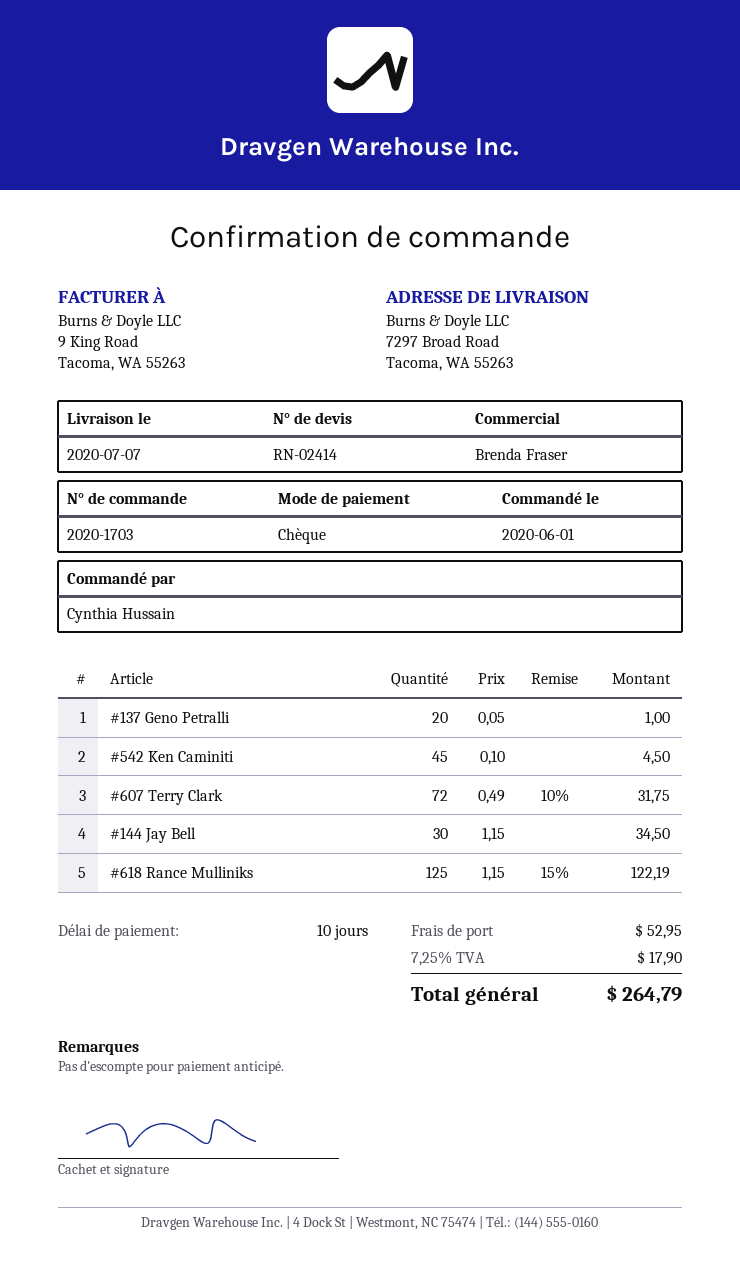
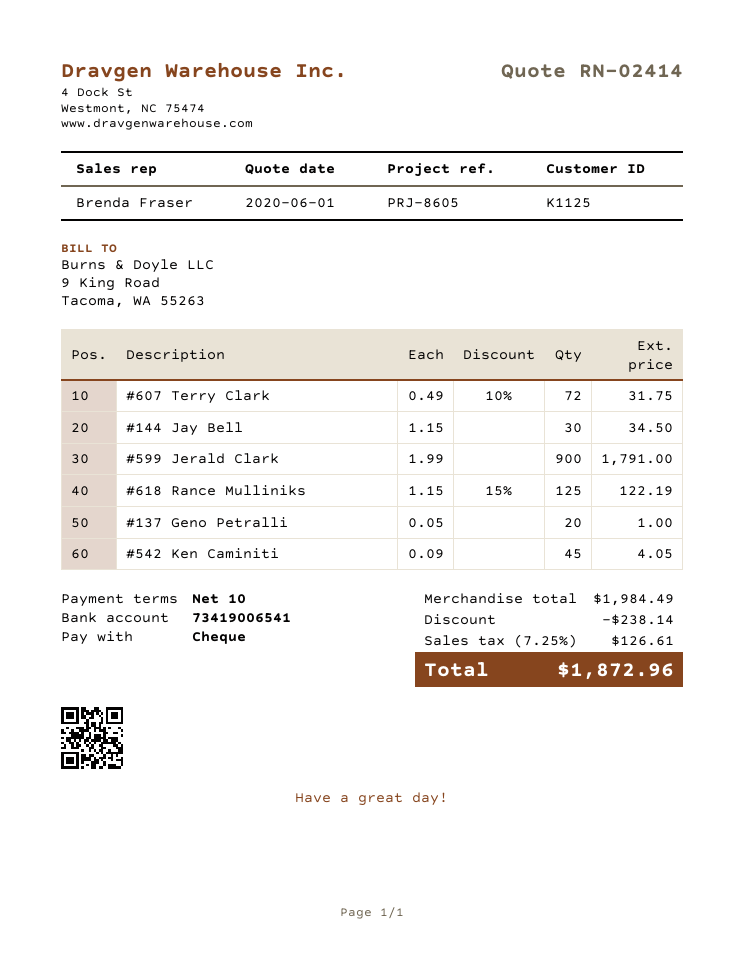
#542 Ken Caminiti: 45 x 0.10 = 4.50 -> 45 x 0.09 = 4.05
#599 Jerald Clark: none -> 900 x 1.99 = 1791.00
discount: none -> 238.14
shipping: 52.95 -> none
tax: 7.25% = 17.90 -> 7.25% = 126.61
total: 264.79 -> 1872.96

